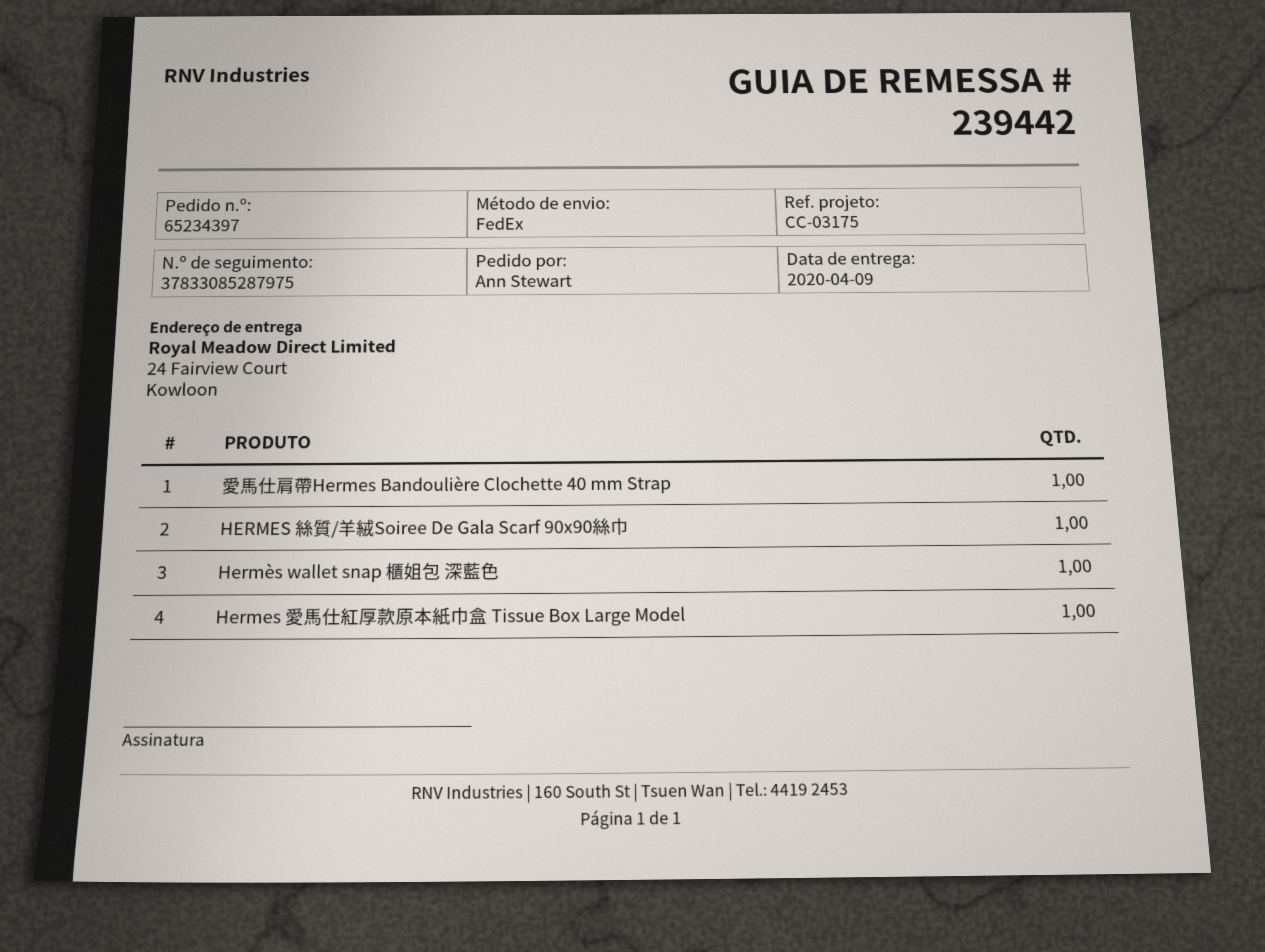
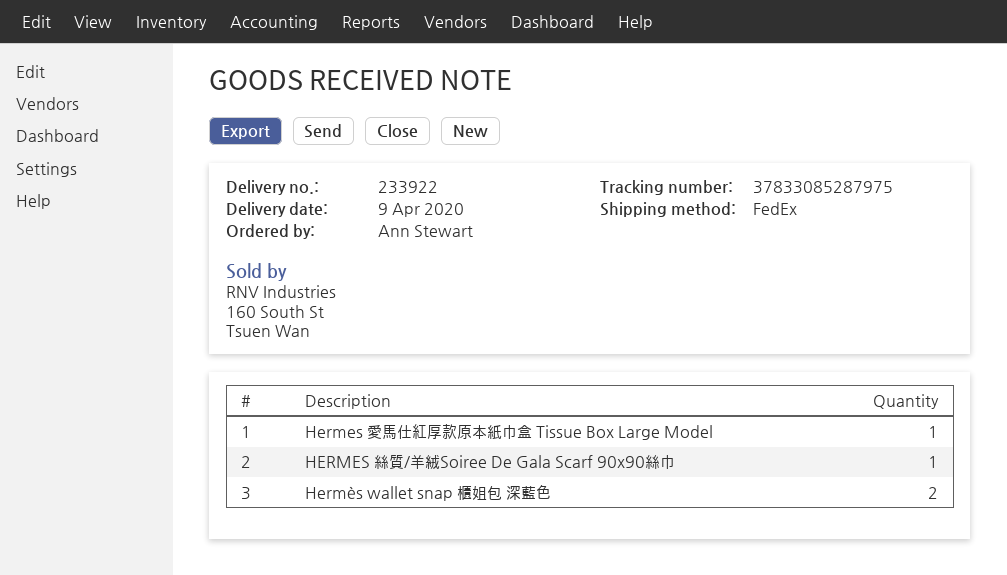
delivery note number: 239442 -> 233922
愛馬仕肩帶Hermes Bandoulière Clochette 40 mm Strap: 1 -> none
Hermès wallet snap 櫃姐包 深藍色: 1 -> 2

